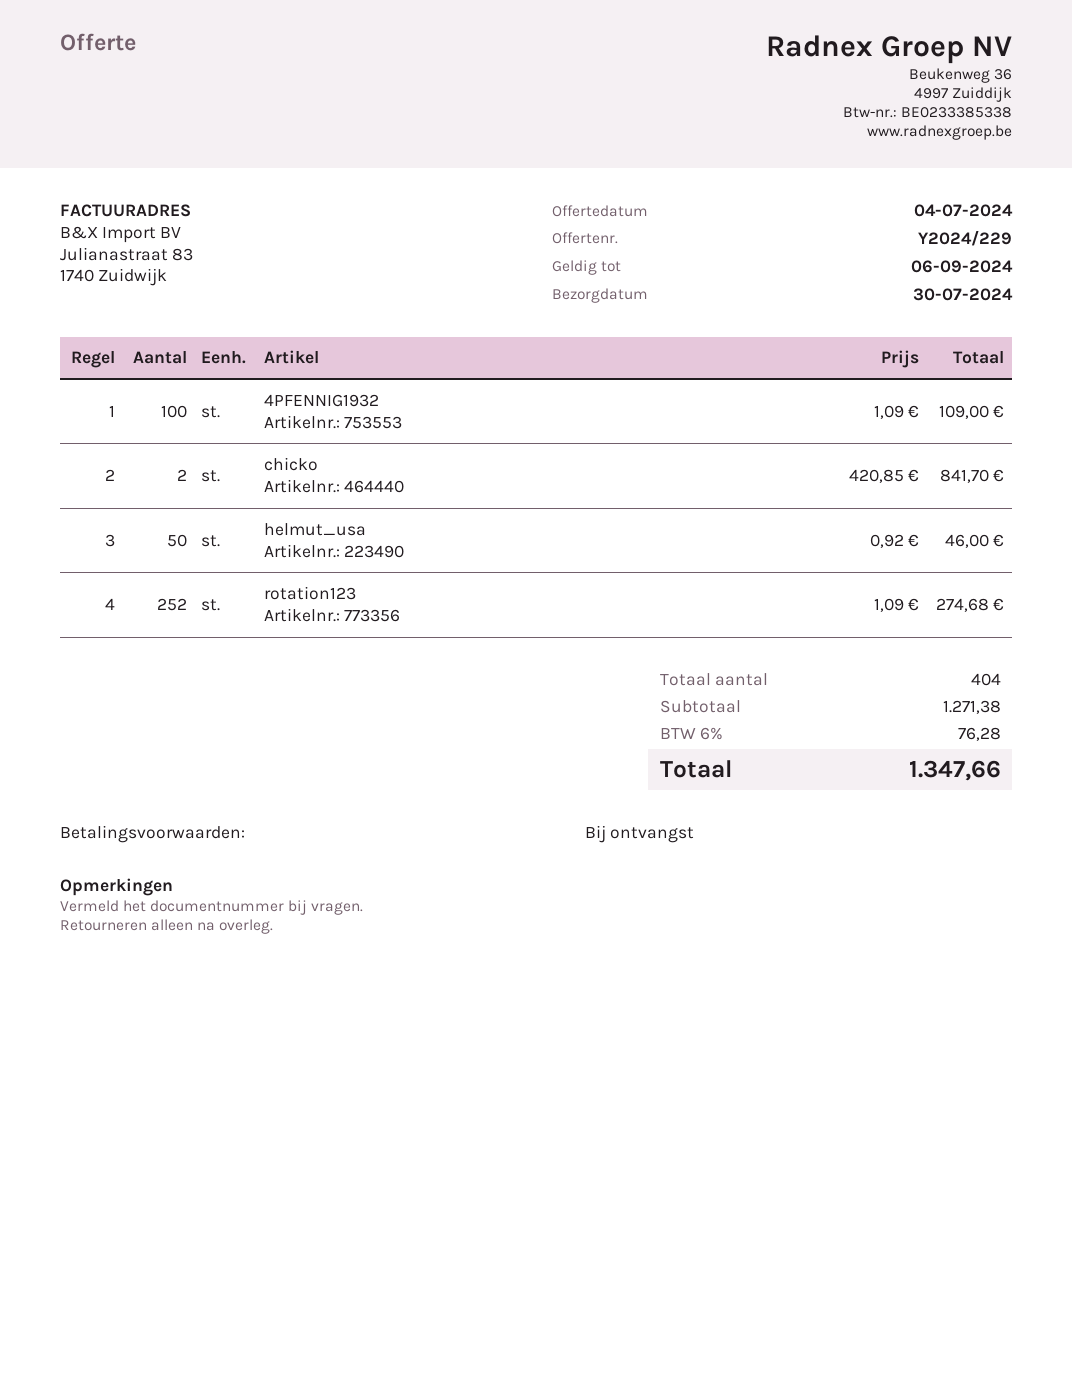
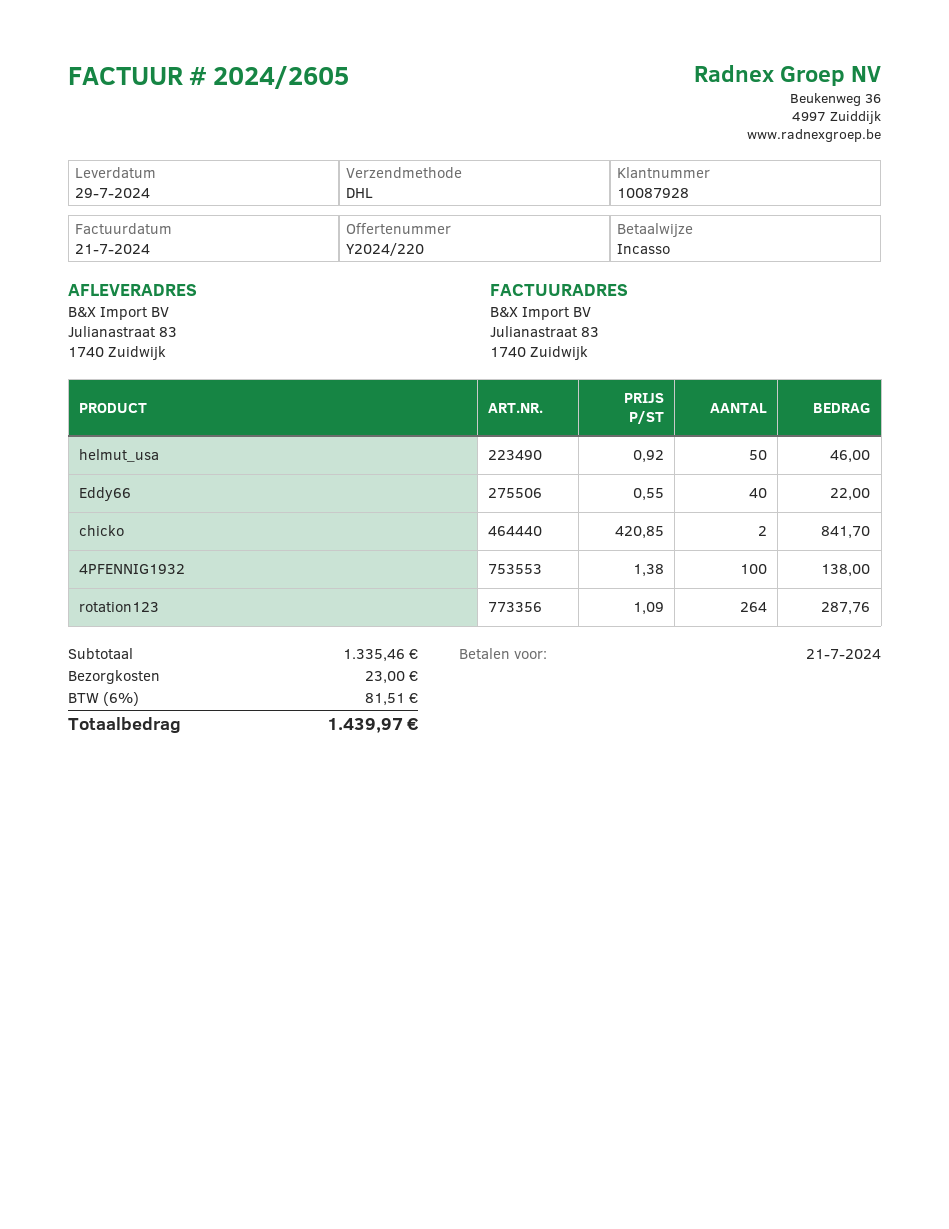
quote number: Y2024/229 -> Y2024/220
delivery date: 2024-07-30 -> 2024-07-29
4PFENNIG1932: 100 x 1.09 = 109.00 -> 100 x 1.38 = 138.00
rotation123: 252 x 1.09 = 274.68 -> 264 x 1.09 = 287.76
Eddy66: none -> 40 x 0.55 = 22.00
subtotal: 1271.38 -> 1335.46
shipping: none -> 23.00
tax: 6% = 76.28 -> 6% = 81.51
total: 1347.66 -> 1439.97

